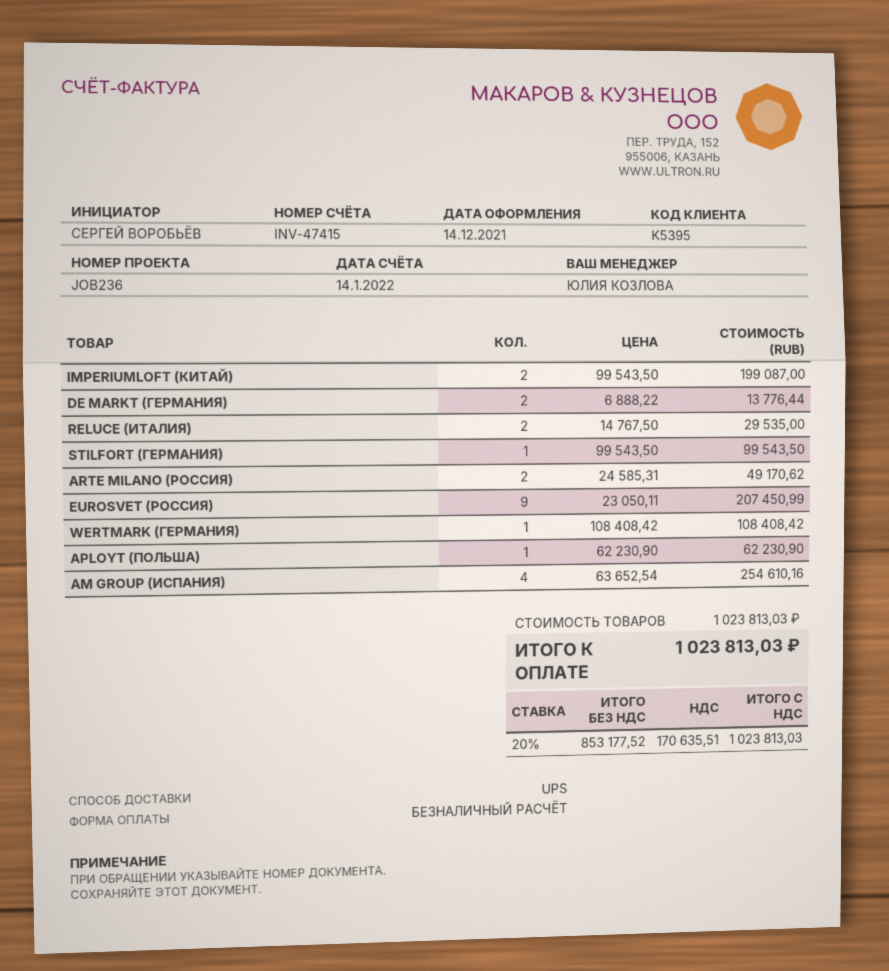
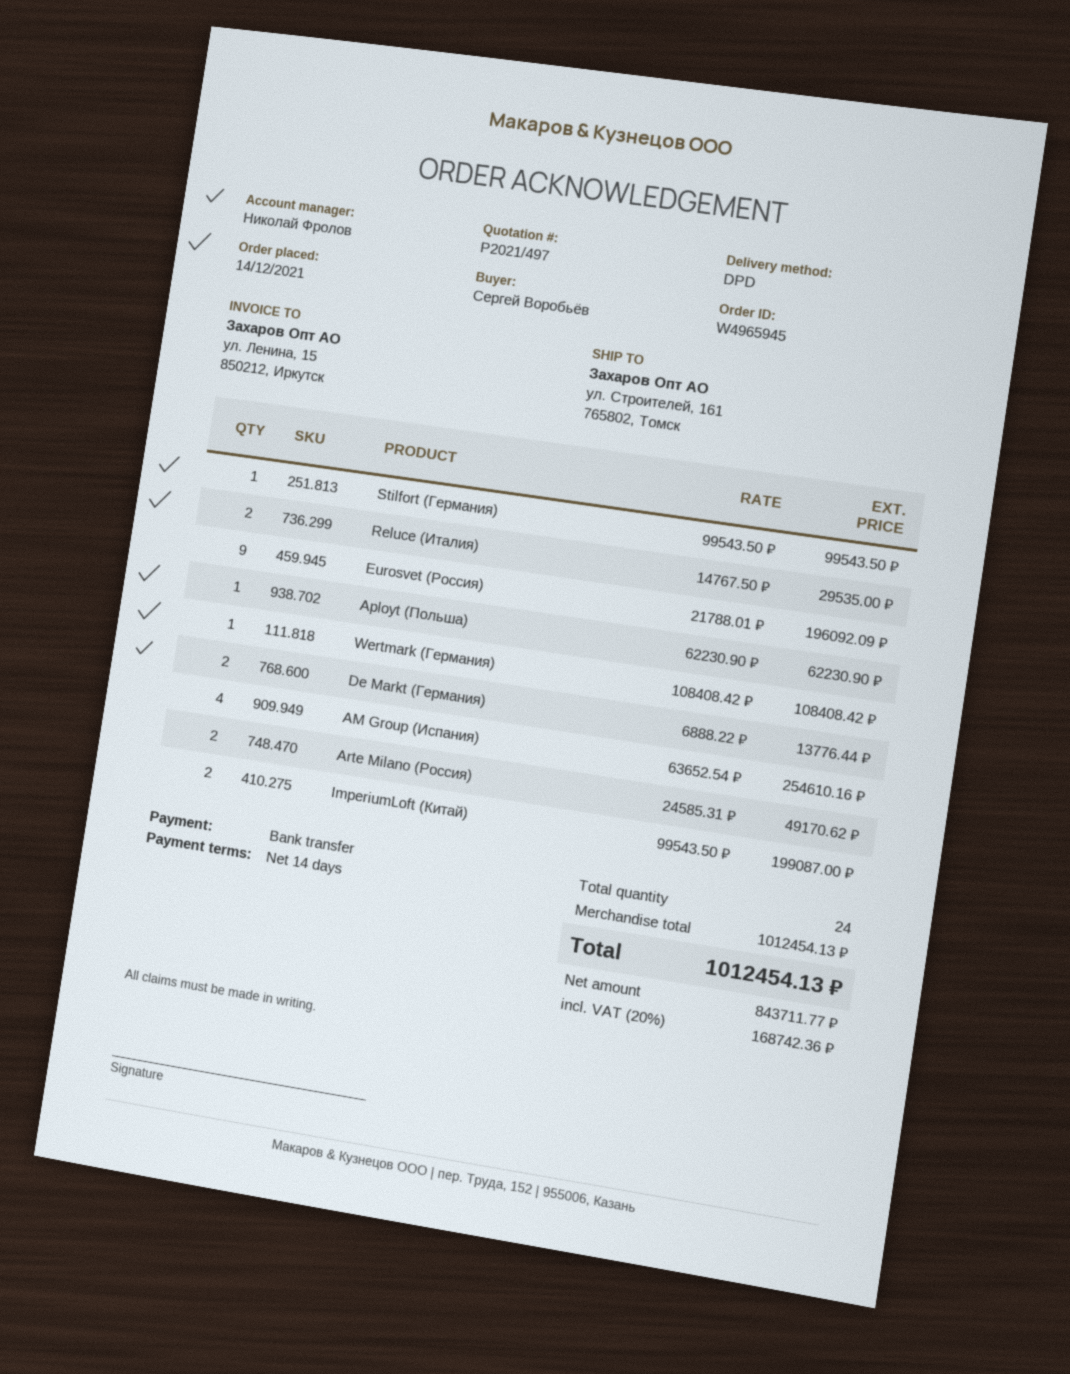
sales rep: ЮЛИЯ КОЗЛОВА -> Николай Фролов
shipping method: UPS -> DPD
EUROSVET (РОССИЯ): 9 x 23050.11 = 207450.99 -> 9 x 21788.01 = 196092.09
subtotal: 1023813.03 -> 1012454.13
net: 853177.52 -> 843711.77
tax: 20% = 170635.51 -> 20% = 168742.36
total: 1023813.03 -> 1012454.13

